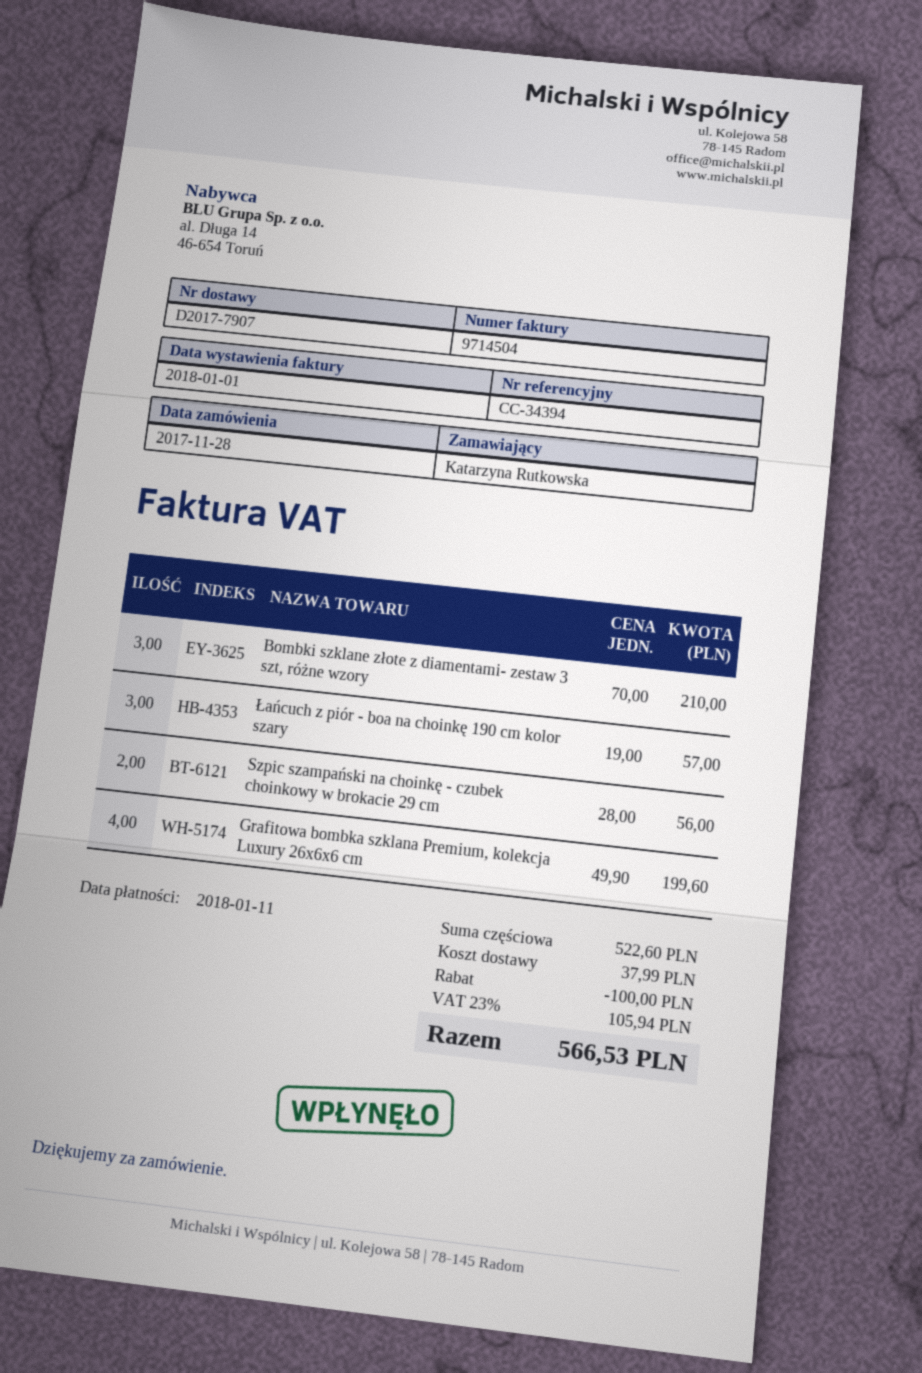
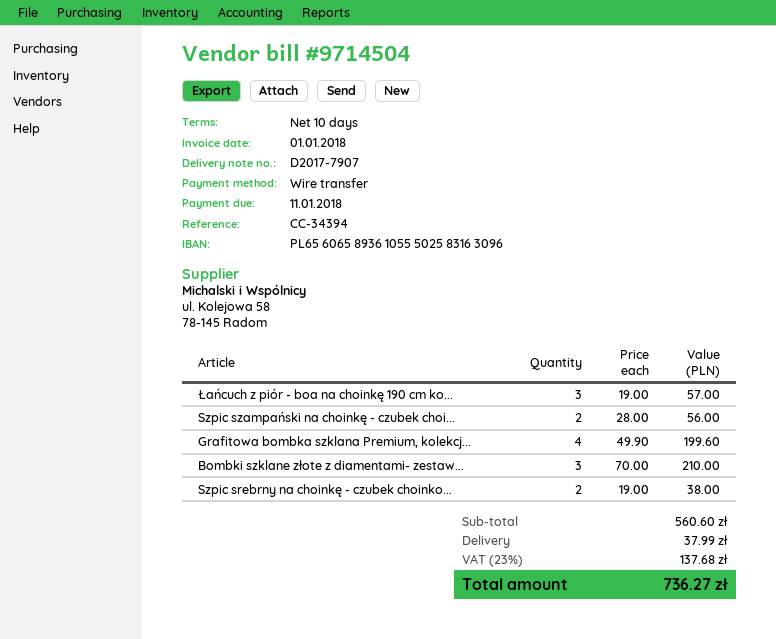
Szpic srebrny na choinkę - czubek choinko...: none -> 2 x 19.00 = 38.00
subtotal: 522.60 -> 560.60
discount: 100.00 -> none
tax: 23% = 105.94 -> 23% = 137.68
total: 566.53 -> 736.27

